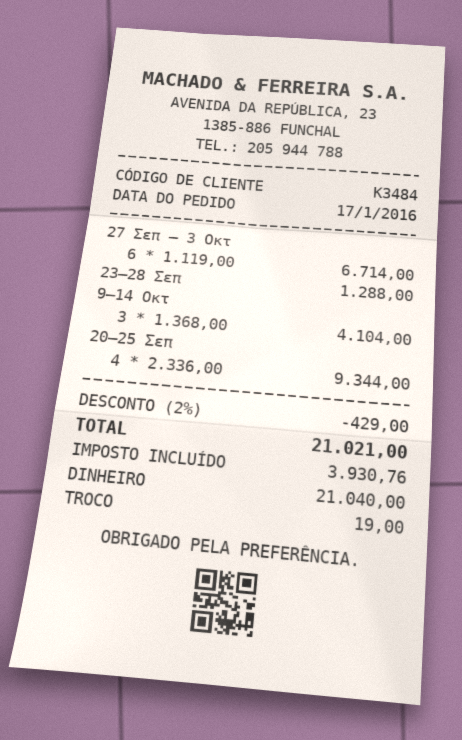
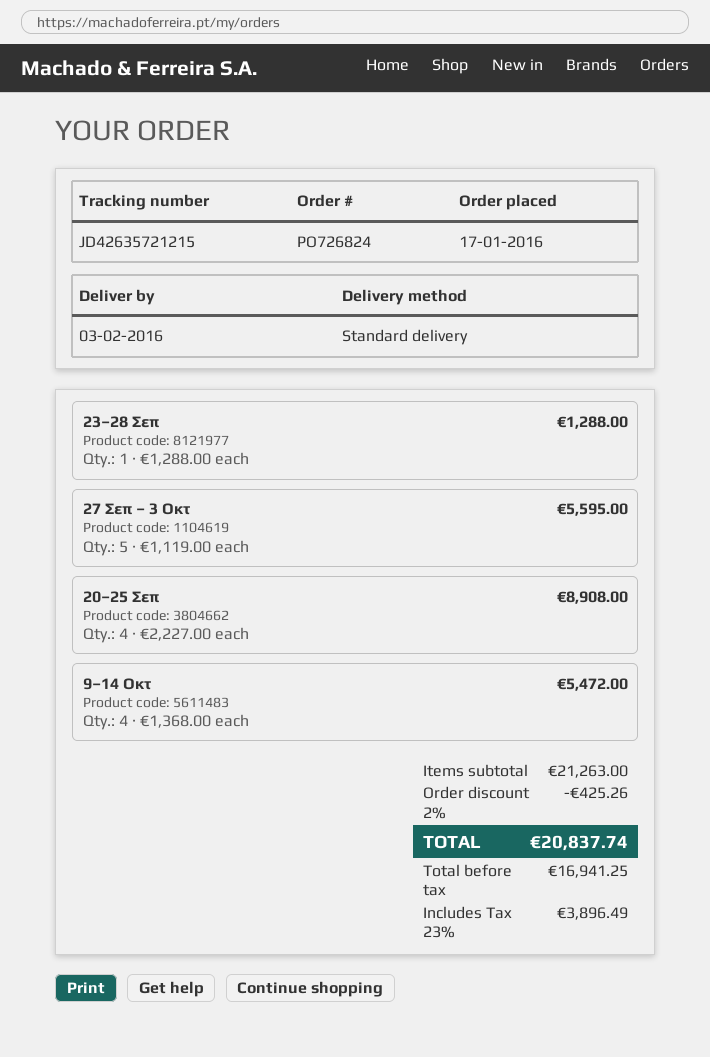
27 Σεπ – 3 Οκτ: 6 x 1119.00 = 6714.00 -> 5 x 1119.00 = 5595.00
9–14 Οκτ: 3 x 1368.00 = 4104.00 -> 4 x 1368.00 = 5472.00
20–25 Σεπ: 4 x 2336.00 = 9344.00 -> 4 x 2227.00 = 8908.00
discount: 2% = 429.00 -> 2% = 425.26
tax: 3930.76 -> 3896.49
total: 21021.00 -> 20837.74

